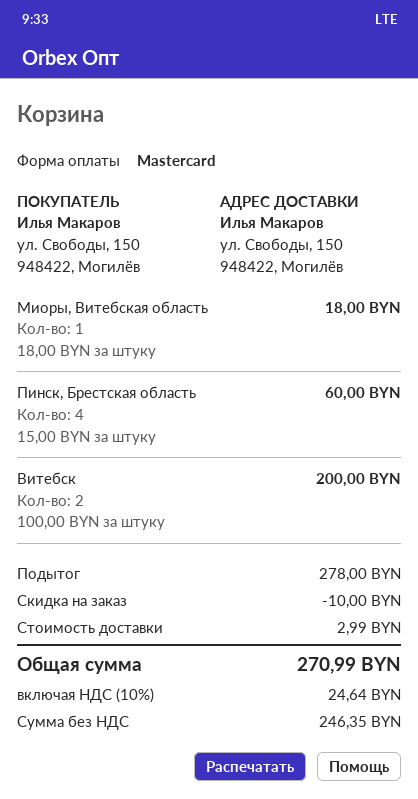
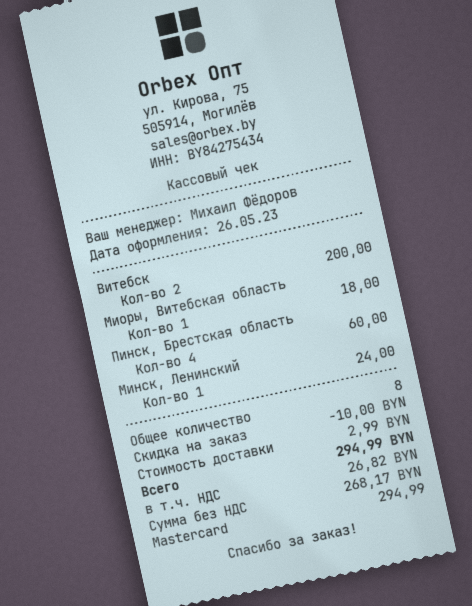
Минск, Ленинский: none -> 1 for 24.00
net: 246.35 -> 268.17
tax: 24.64 -> 26.82
total: 270.99 -> 294.99

